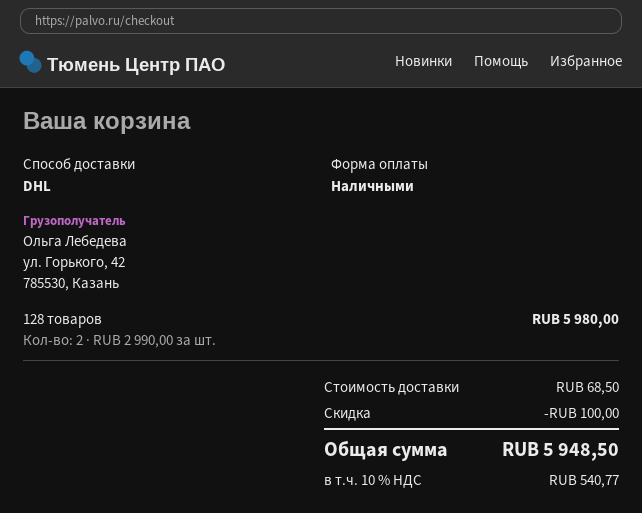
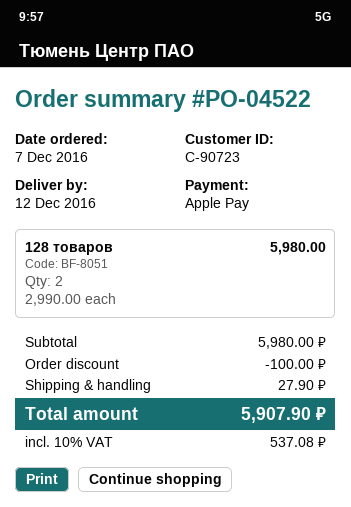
payment method: cash -> Apple Pay
shipping: 68.50 -> 27.90
tax: 10% = 540.77 -> 10% = 537.08
total: 5948.50 -> 5907.90

